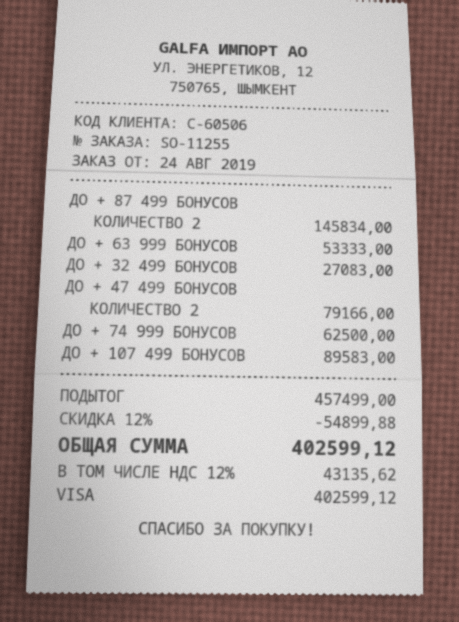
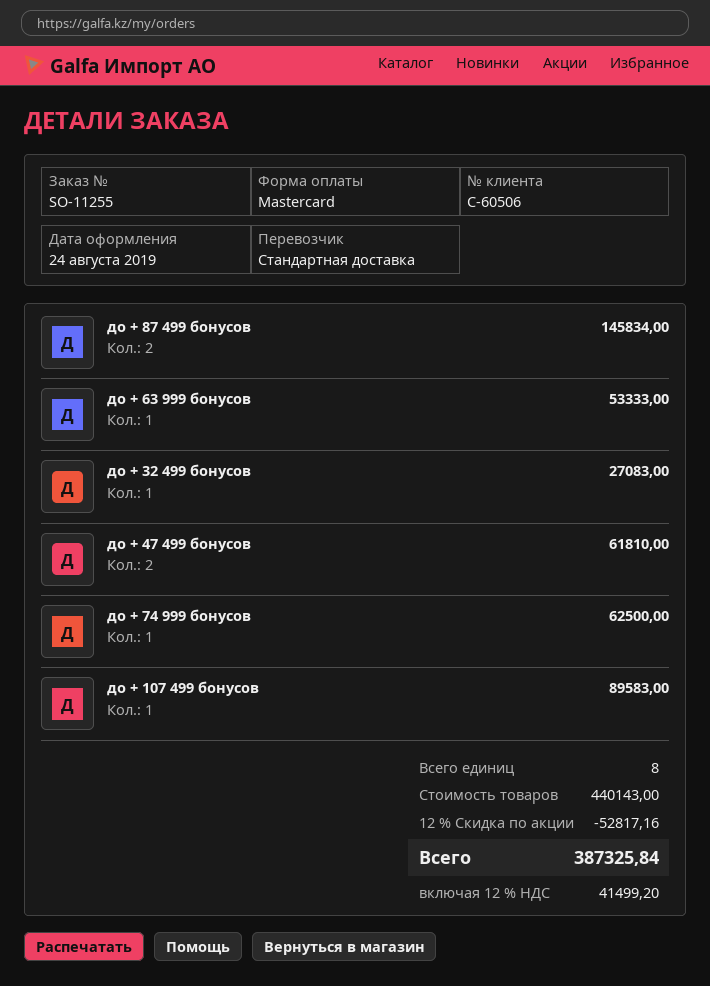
payment method: Visa -> Mastercard
ДО + 47 499 БОНУСОВ: 2 for 79166.00 -> 2 for 61810.00
subtotal: 457499.00 -> 440143.00
discount: 12% = 54899.88 -> 12% = 52817.16
tax: 12% = 43135.62 -> 12% = 41499.20
total: 402599.12 -> 387325.84

